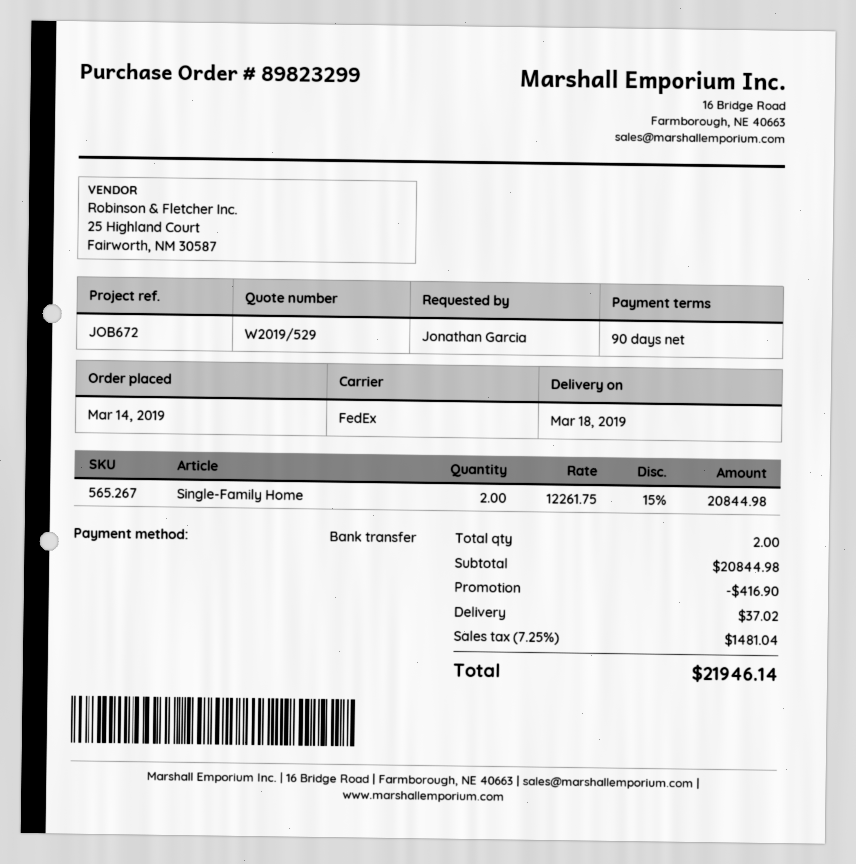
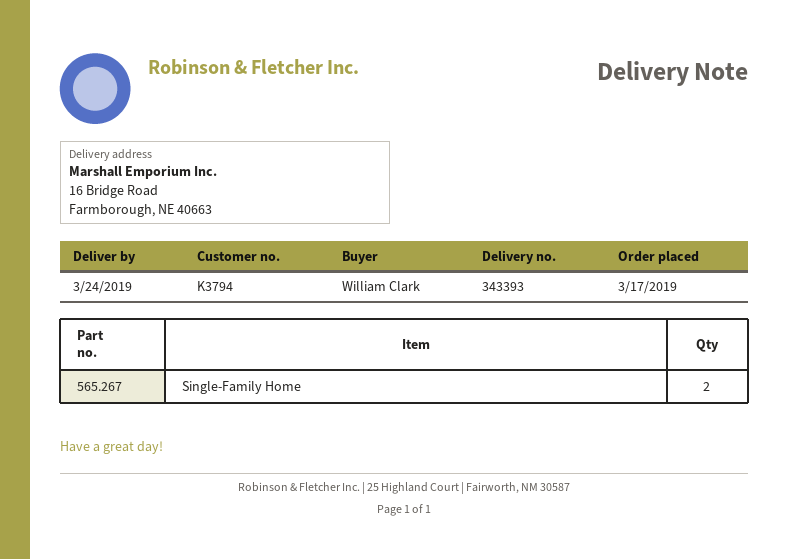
order date: 2019-03-14 -> 2019-03-17
delivery date: 2019-03-18 -> 2019-03-24
ordered by: Jonathan Garcia -> William Clark

